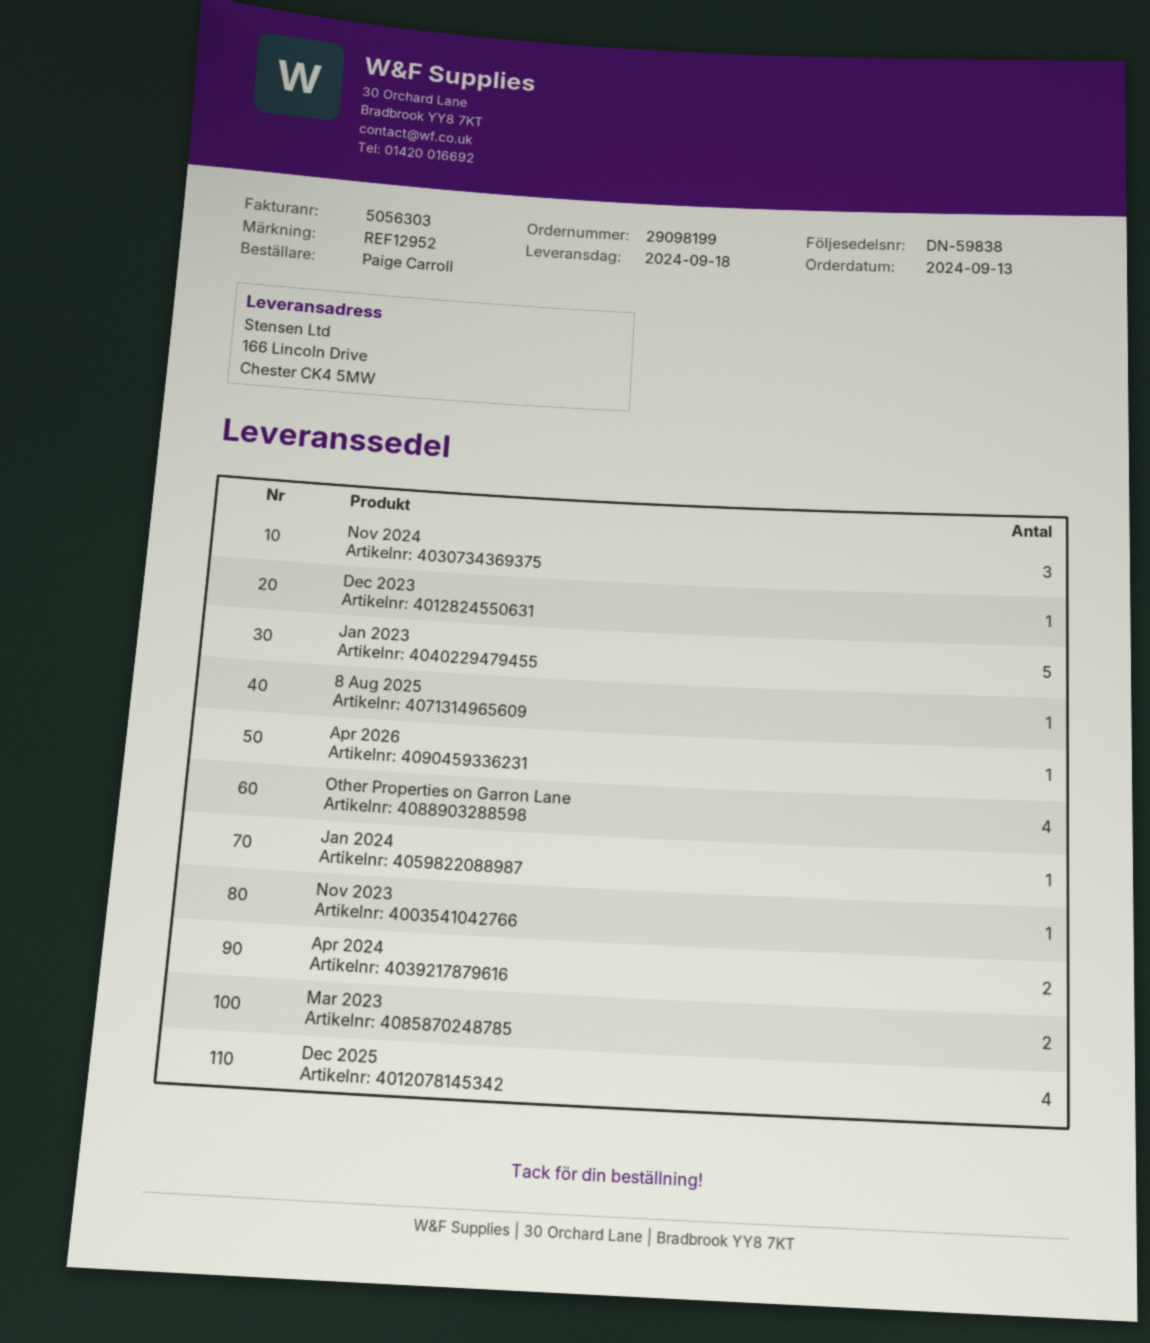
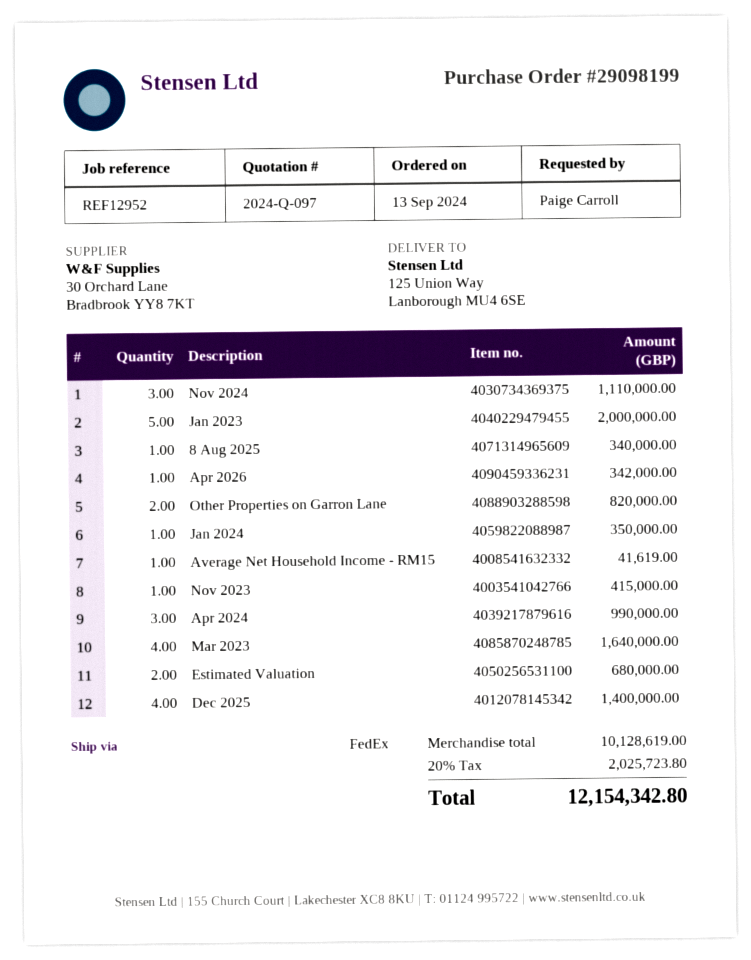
ship to: 166 Lincoln Drive, Chester CK4 5MW -> 125 Union Way, Lanborough MU4 6SE
Dec 2023: 1 -> none
Other Properties on Garron Lane: 4 -> 2
Apr 2024: 2 -> 3
Mar 2023: 2 -> 4
Average Net Household Income - RM15: none -> 1
Estimated Valuation: none -> 2

